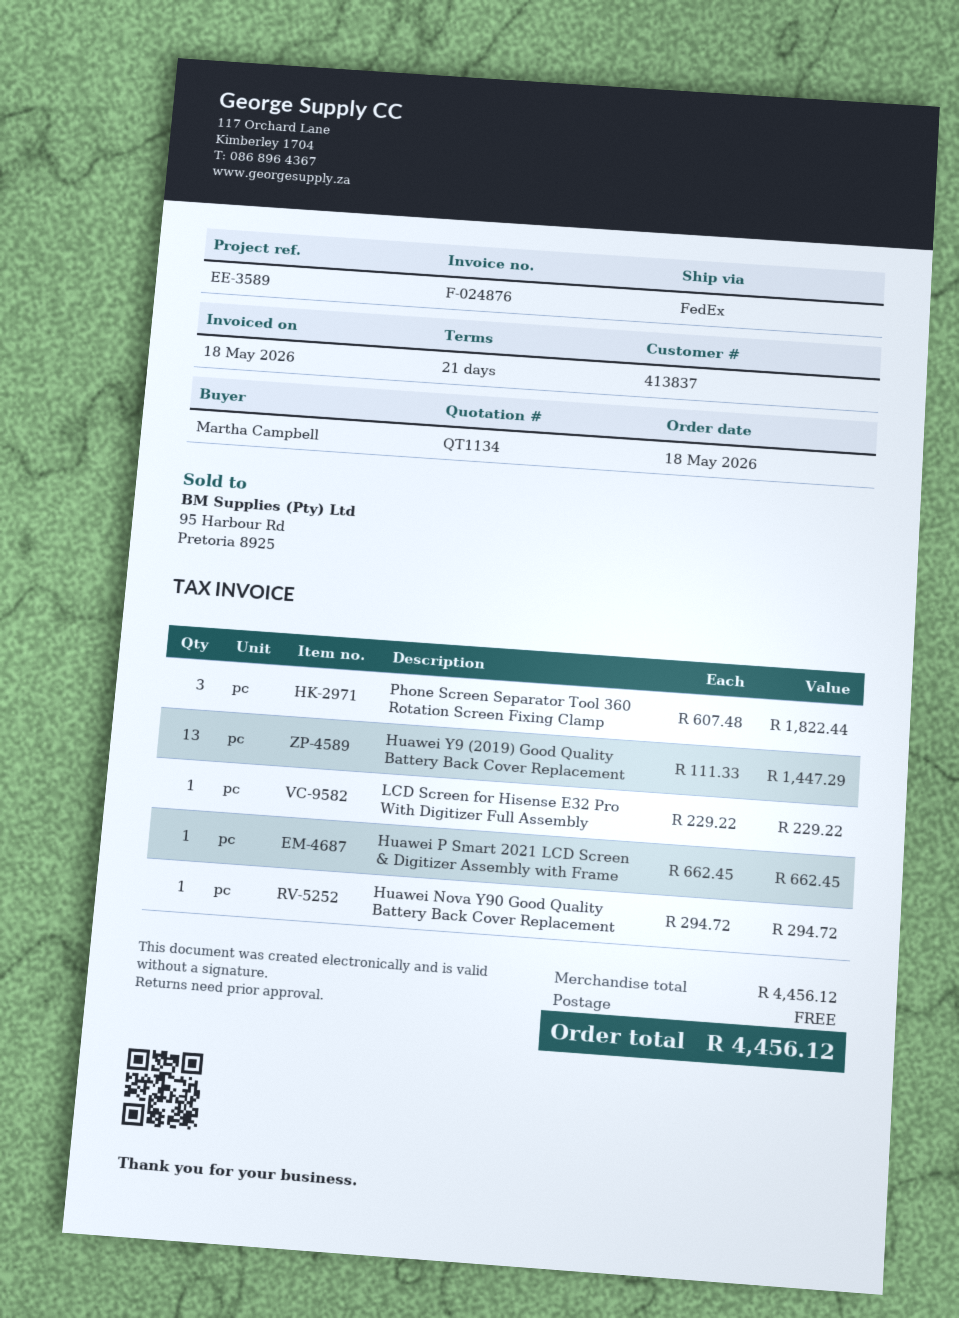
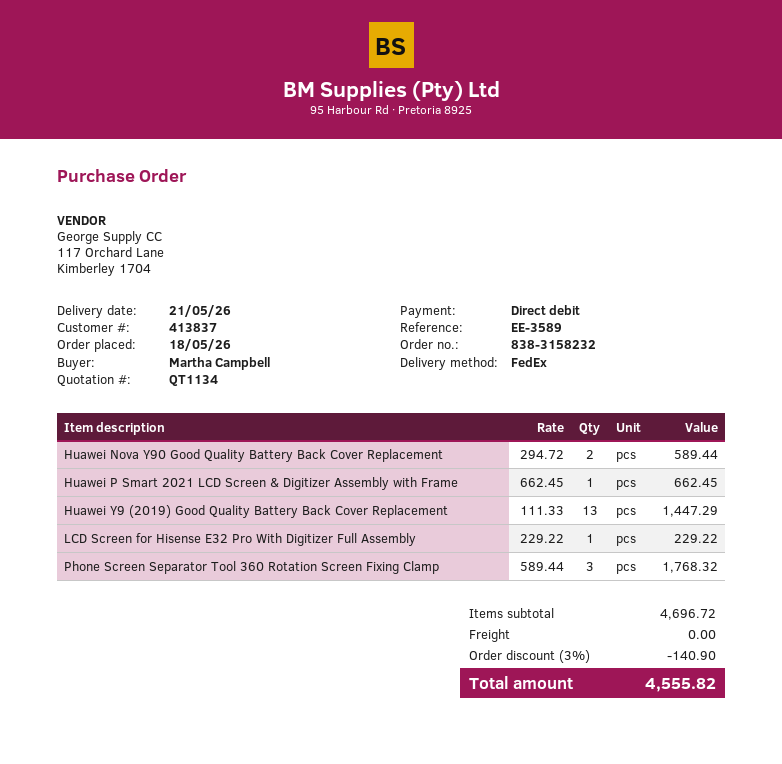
Phone Screen Separator Tool 360 Rotation Screen Fixing Clamp: 3 x 607.48 = 1822.44 -> 3 x 589.44 = 1768.32
Huawei Nova Y90 Good Quality Battery Back Cover Replacement: 1 x 294.72 = 294.72 -> 2 x 294.72 = 589.44
subtotal: 4456.12 -> 4696.72
discount: none -> 3% = 140.90
total: 4456.12 -> 4555.82

